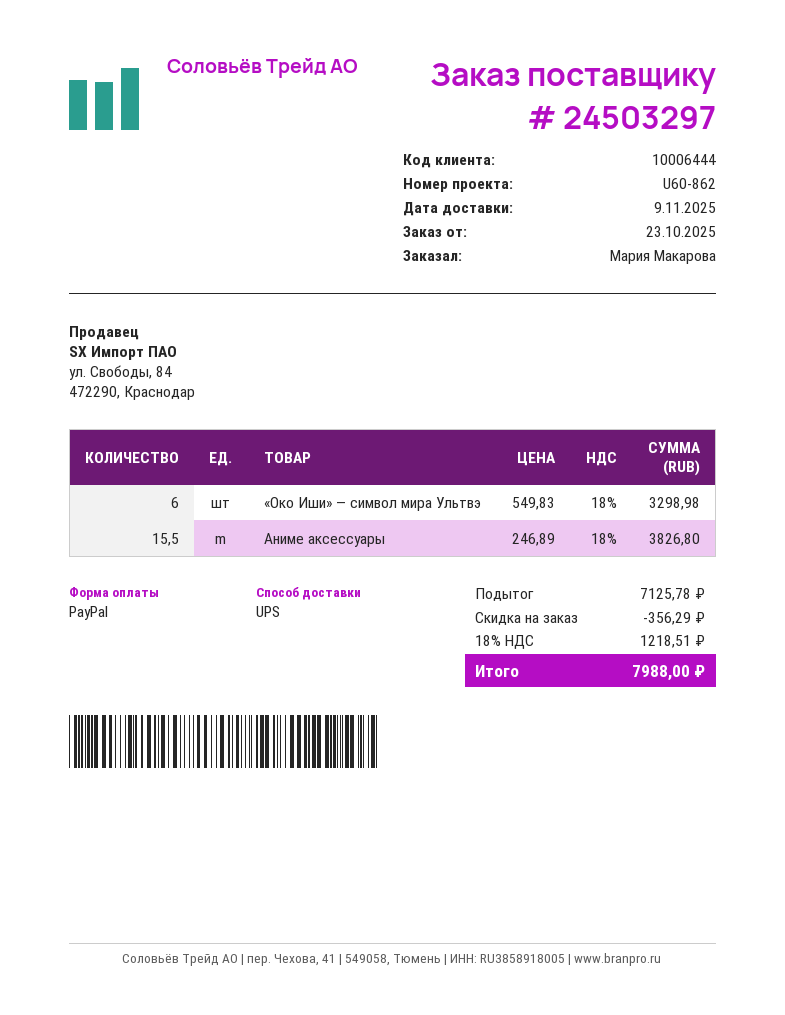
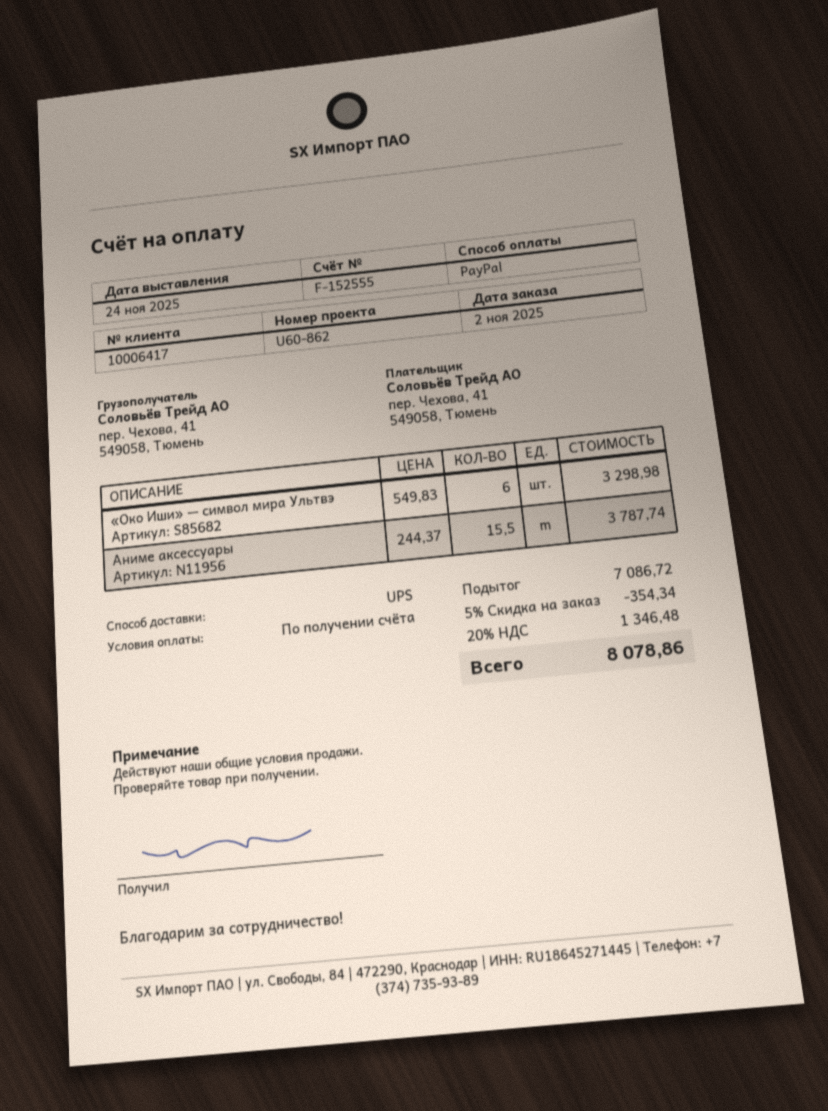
order date: 2025-10-23 -> 2025-11-02
customer number: 10006444 -> 10006417
Аниме аксессуары: 15.5 x 246.89 = 3826.80 -> 15.5 x 244.37 = 3787.74
subtotal: 7125.78 -> 7086.72
discount: 356.29 -> 354.34
tax: 18% = 1218.51 -> 20% = 1346.48
total: 7988.00 -> 8078.86

